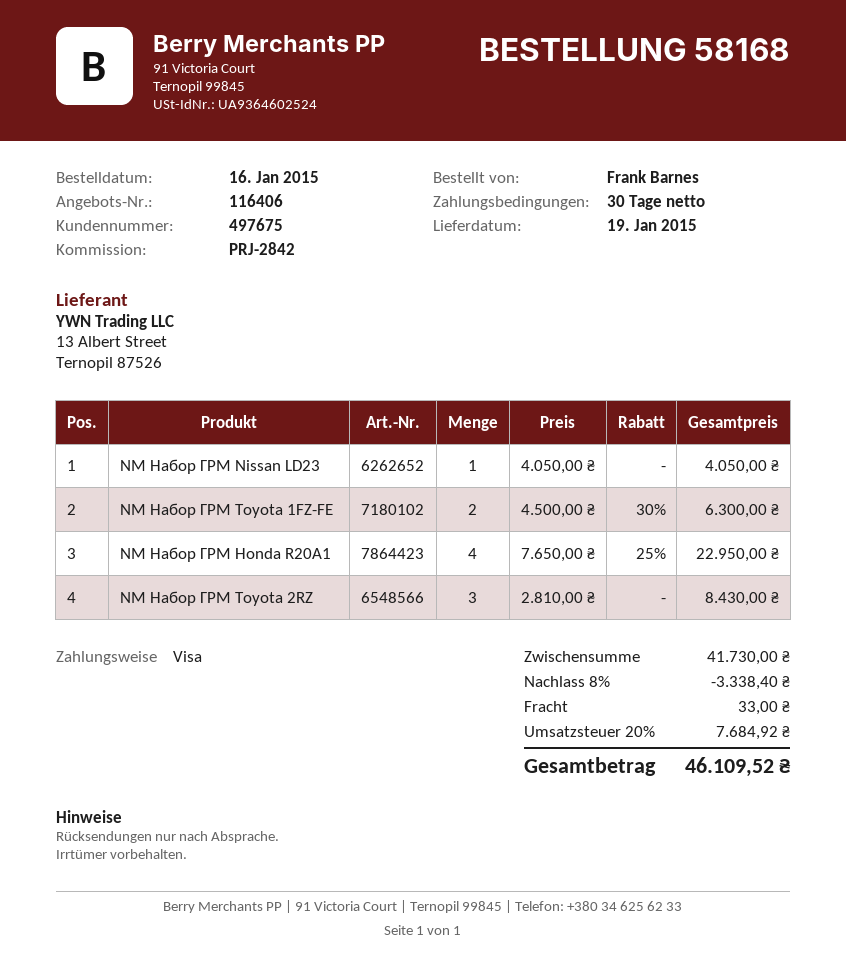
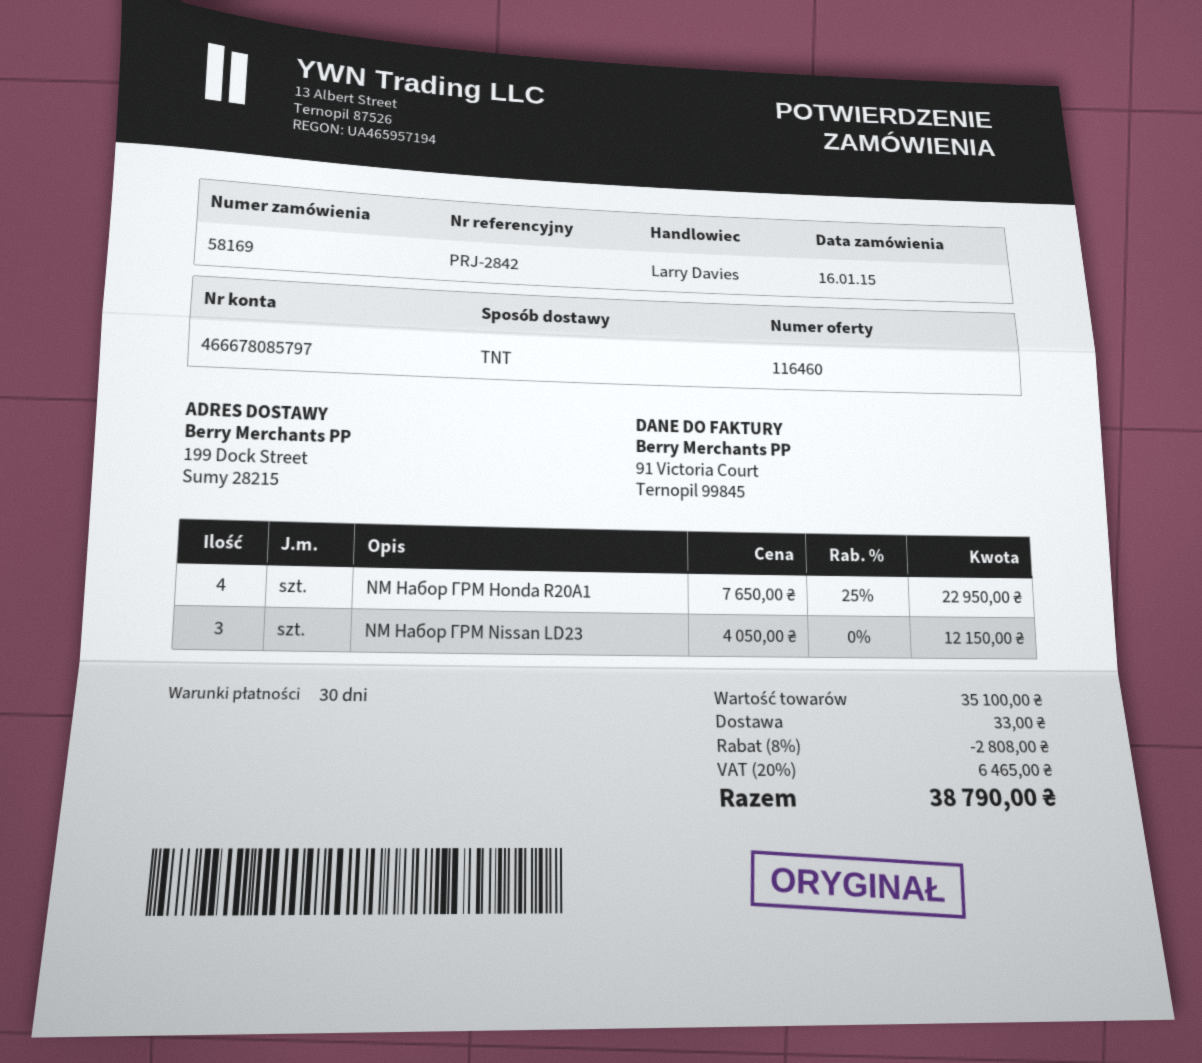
quote number: 116406 -> 116460
order number: 58168 -> 58169
NM Набор ГРМ Nissan LD23: 1 x 4050.00 = 4050.00 -> 3 x 4050.00 = 12150.00
NM Набор ГРМ Toyota 1FZ-FE: 2 x 4500.00 - 30% = 6300.00 -> none
NM Набор ГРМ Toyota 2RZ: 3 x 2810.00 = 8430.00 -> none
subtotal: 41730.00 -> 35100.00
discount: 8% = 3338.40 -> 8% = 2808.00
tax: 20% = 7684.92 -> 20% = 6465.00
total: 46109.52 -> 38790.00

